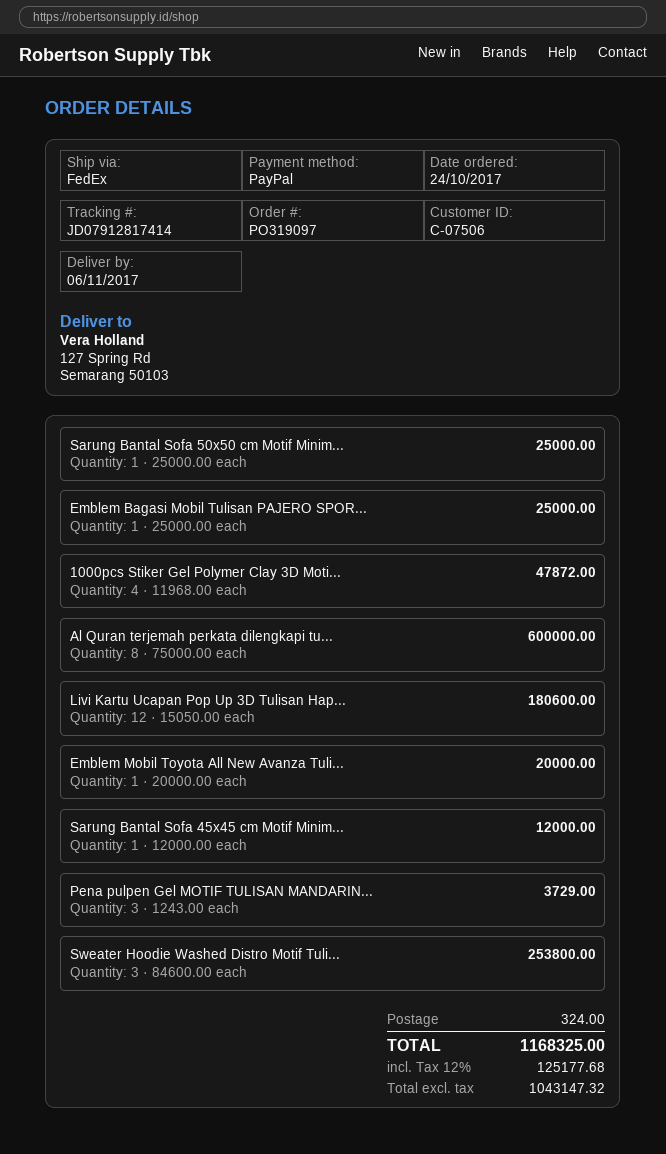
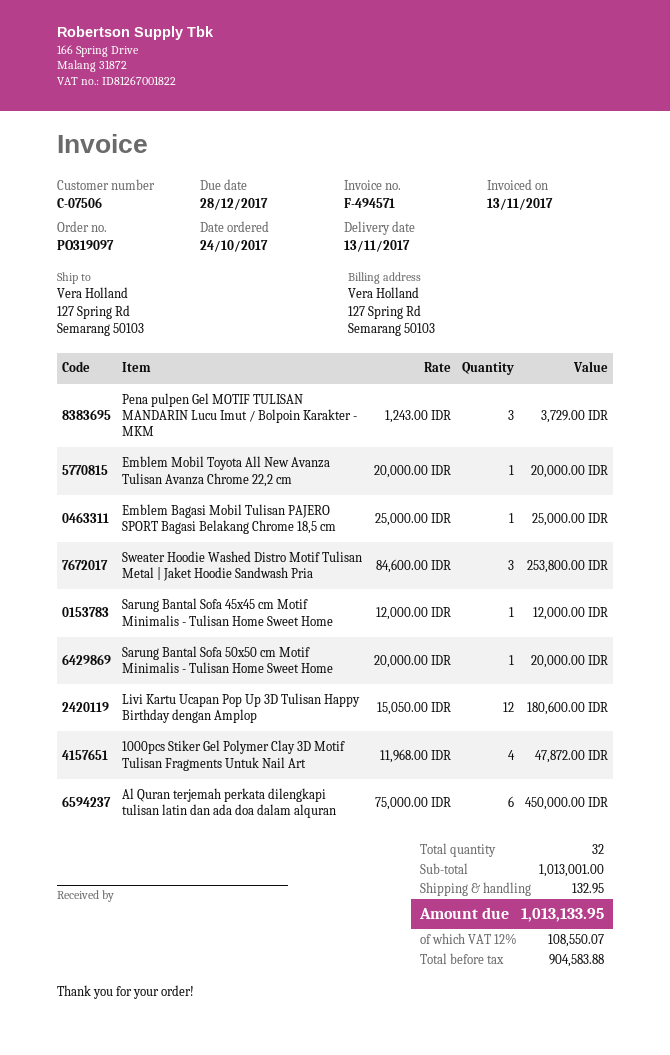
delivery date: 2017-11-06 -> 2017-11-13
Sarung Bantal Sofa 50x50 cm Motif Minim...: 1 x 25000.00 = 25000.00 -> 1 x 20000.00 = 20000.00
Al Quran terjemah perkata dilengkapi tu...: 8 x 75000.00 = 600000.00 -> 6 x 75000.00 = 450000.00
shipping: 324.00 -> 132.95
net: 1043147.32 -> 904583.88
tax: 12% = 125177.68 -> 12% = 108550.07
total: 1168325.00 -> 1013133.95

